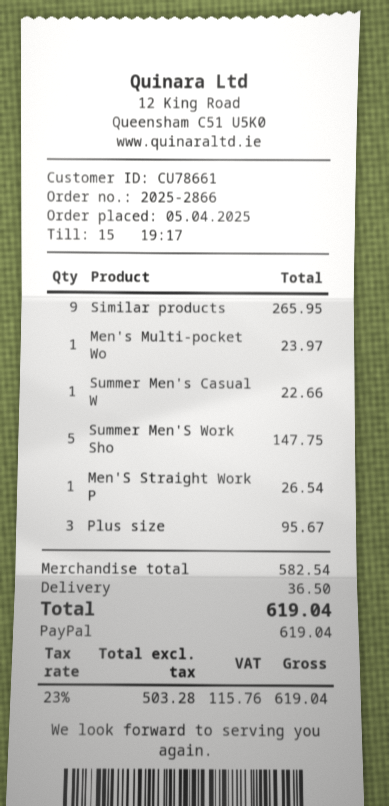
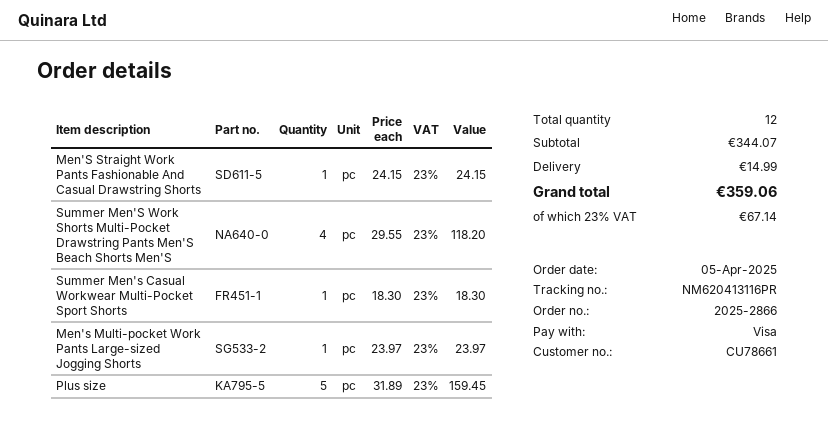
payment method: PayPal -> Visa
Similar products: 9 for 265.95 -> none
Summer Men's Casual W: 1 for 22.66 -> 1 for 18.30
Summer Men'S Work Sho: 5 for 147.75 -> 4 for 118.20
Men'S Straight Work P: 1 for 26.54 -> 1 for 24.15
Plus size: 3 for 95.67 -> 5 for 159.45
subtotal: 582.54 -> 344.07
shipping: 36.50 -> 14.99
tax: 23% = 115.76 -> 23% = 67.14
total: 619.04 -> 359.06

